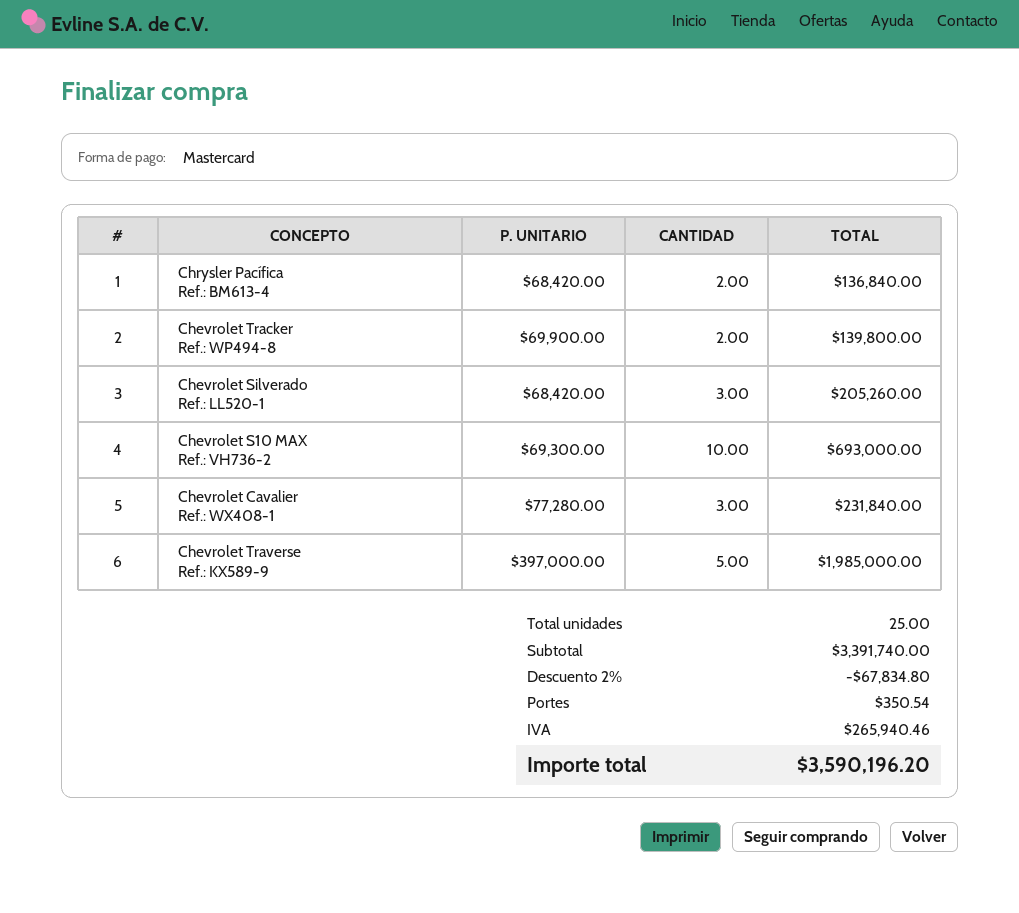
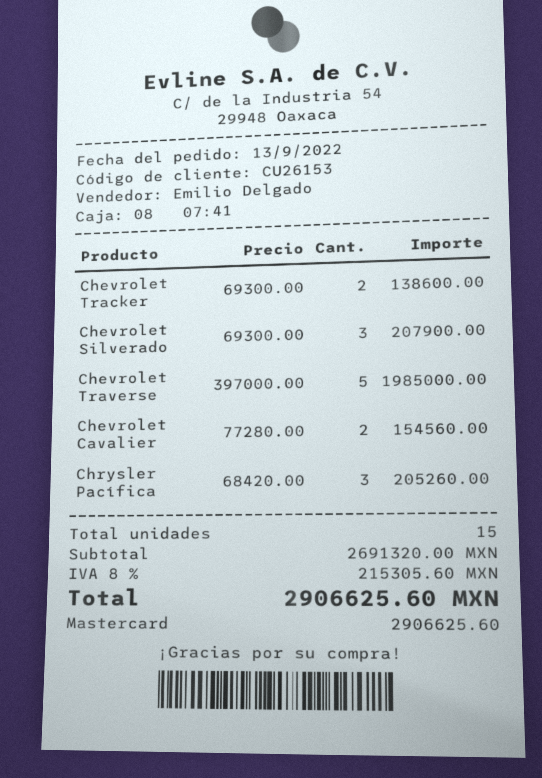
Chrysler Pacífica: 2 x 68420.00 = 136840.00 -> 3 x 68420.00 = 205260.00
Chevrolet Tracker: 2 x 69900.00 = 139800.00 -> 2 x 69300.00 = 138600.00
Chevrolet Silverado: 3 x 68420.00 = 205260.00 -> 3 x 69300.00 = 207900.00
Chevrolet S10 MAX: 10 x 69300.00 = 693000.00 -> none
Chevrolet Cavalier: 3 x 77280.00 = 231840.00 -> 2 x 77280.00 = 154560.00
total quantity: 25 -> 15
subtotal: 3391740.00 -> 2691320.00
discount: 2% = 67834.80 -> none
shipping: 350.54 -> none
tax: 265940.46 -> 215305.60
total: 3590196.20 -> 2906625.60

